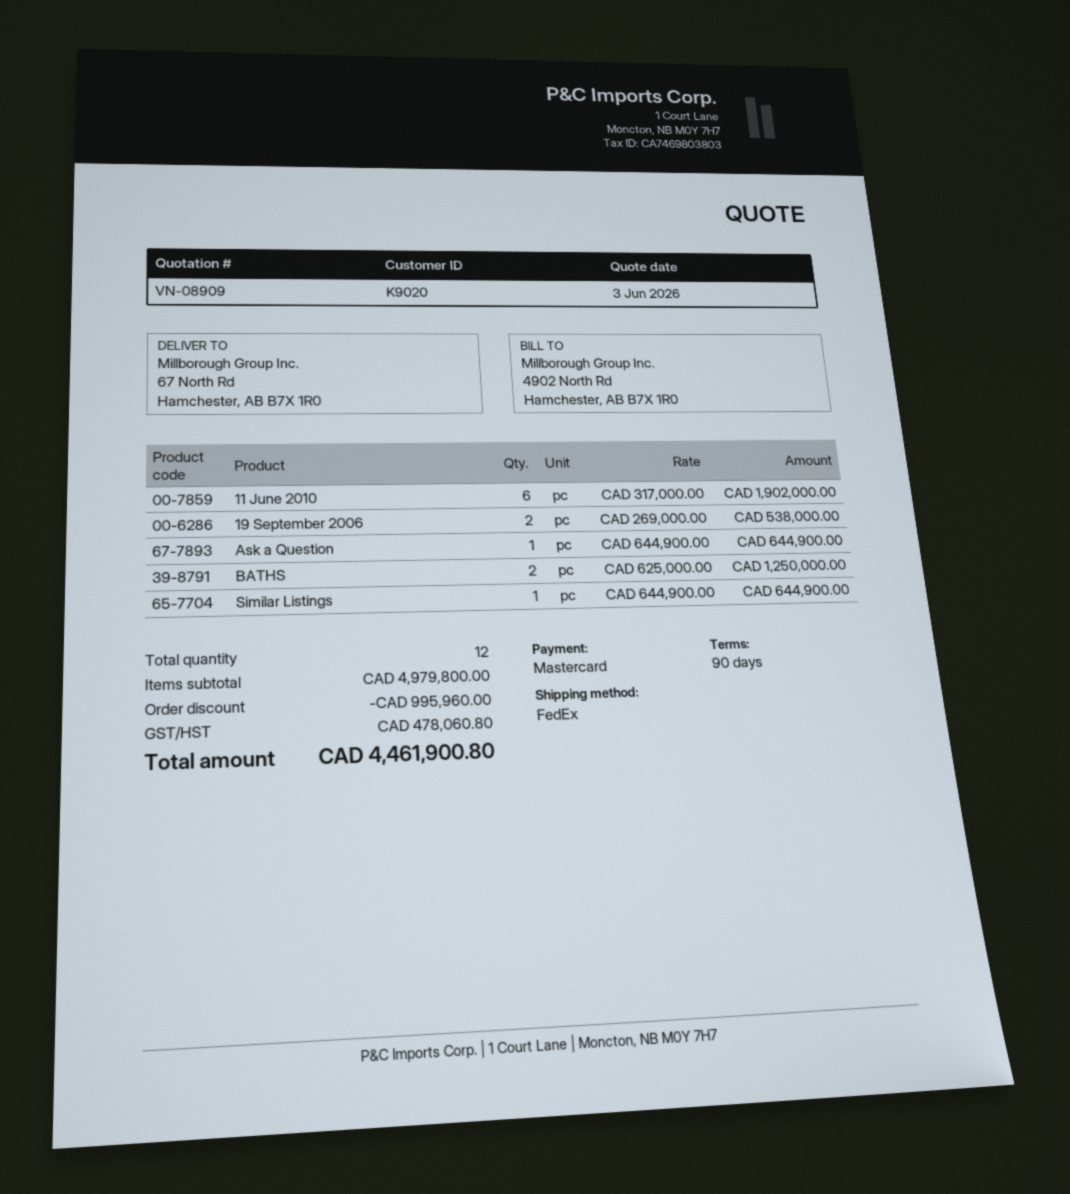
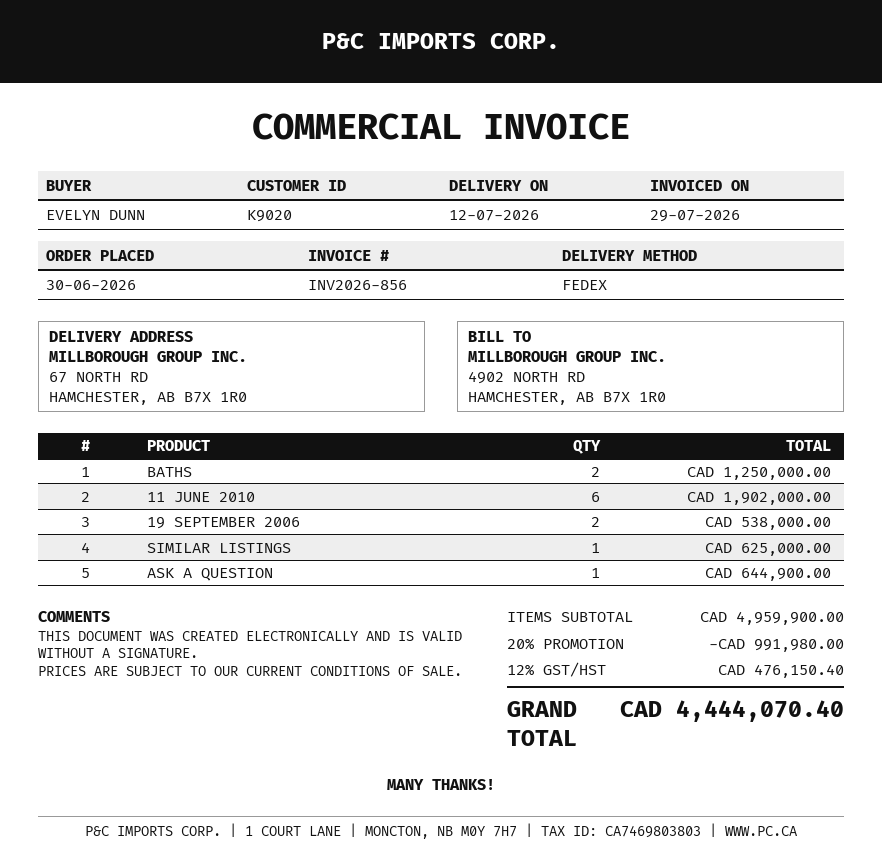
Similar Listings: 1 for 644900.00 -> 1 for 625000.00
subtotal: 4979800.00 -> 4959900.00
discount: 995960.00 -> 991980.00
tax: 478060.80 -> 476150.40
total: 4461900.80 -> 4444070.40

